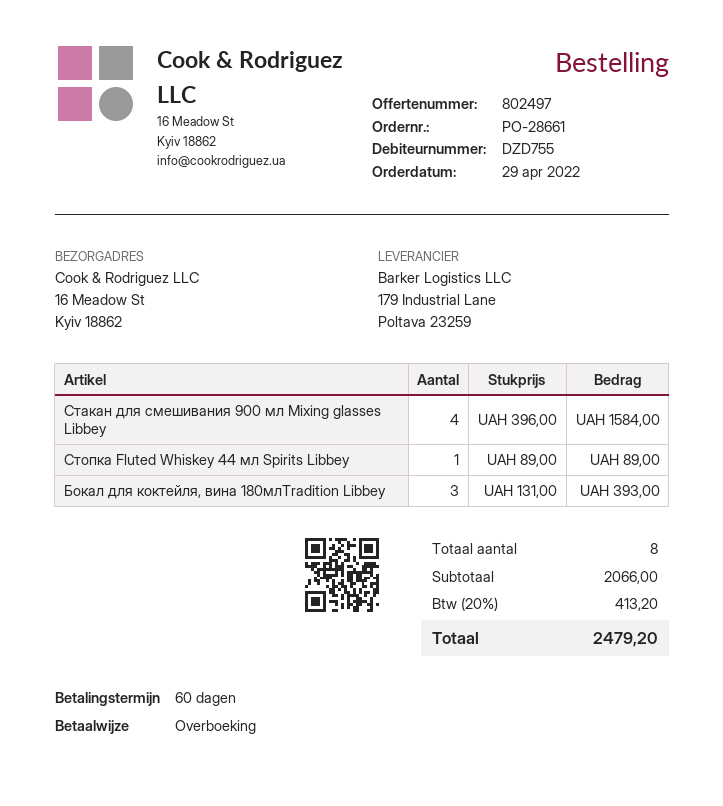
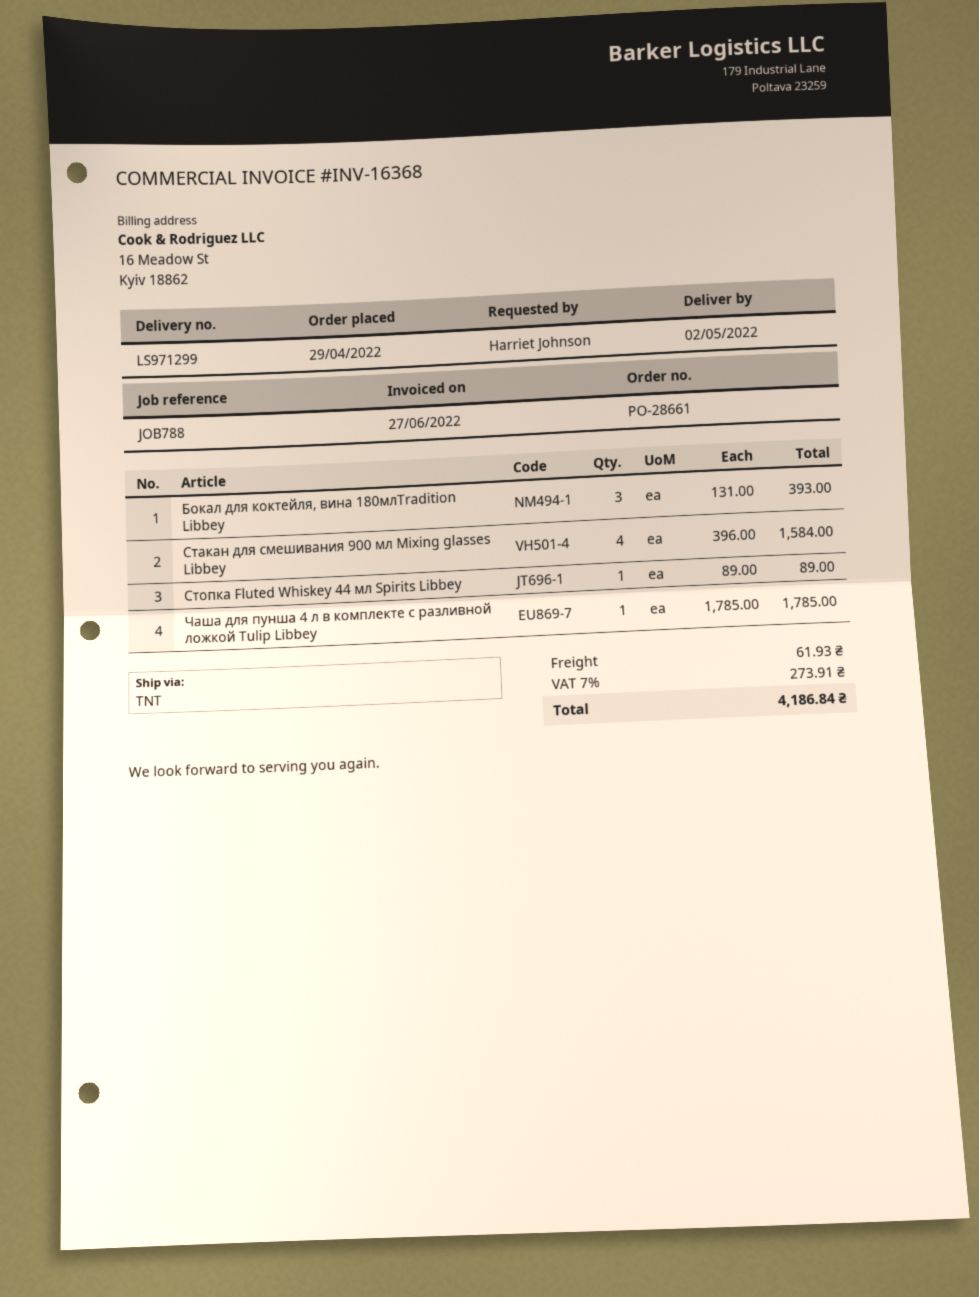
Чаша для пунша 4 л в комплекте с разливной ложкой Tulip Libbey: none -> 1 x 1785.00 = 1785.00
shipping: none -> 61.93
tax: 20% = 413.20 -> 7% = 273.91
total: 2479.20 -> 4186.84

